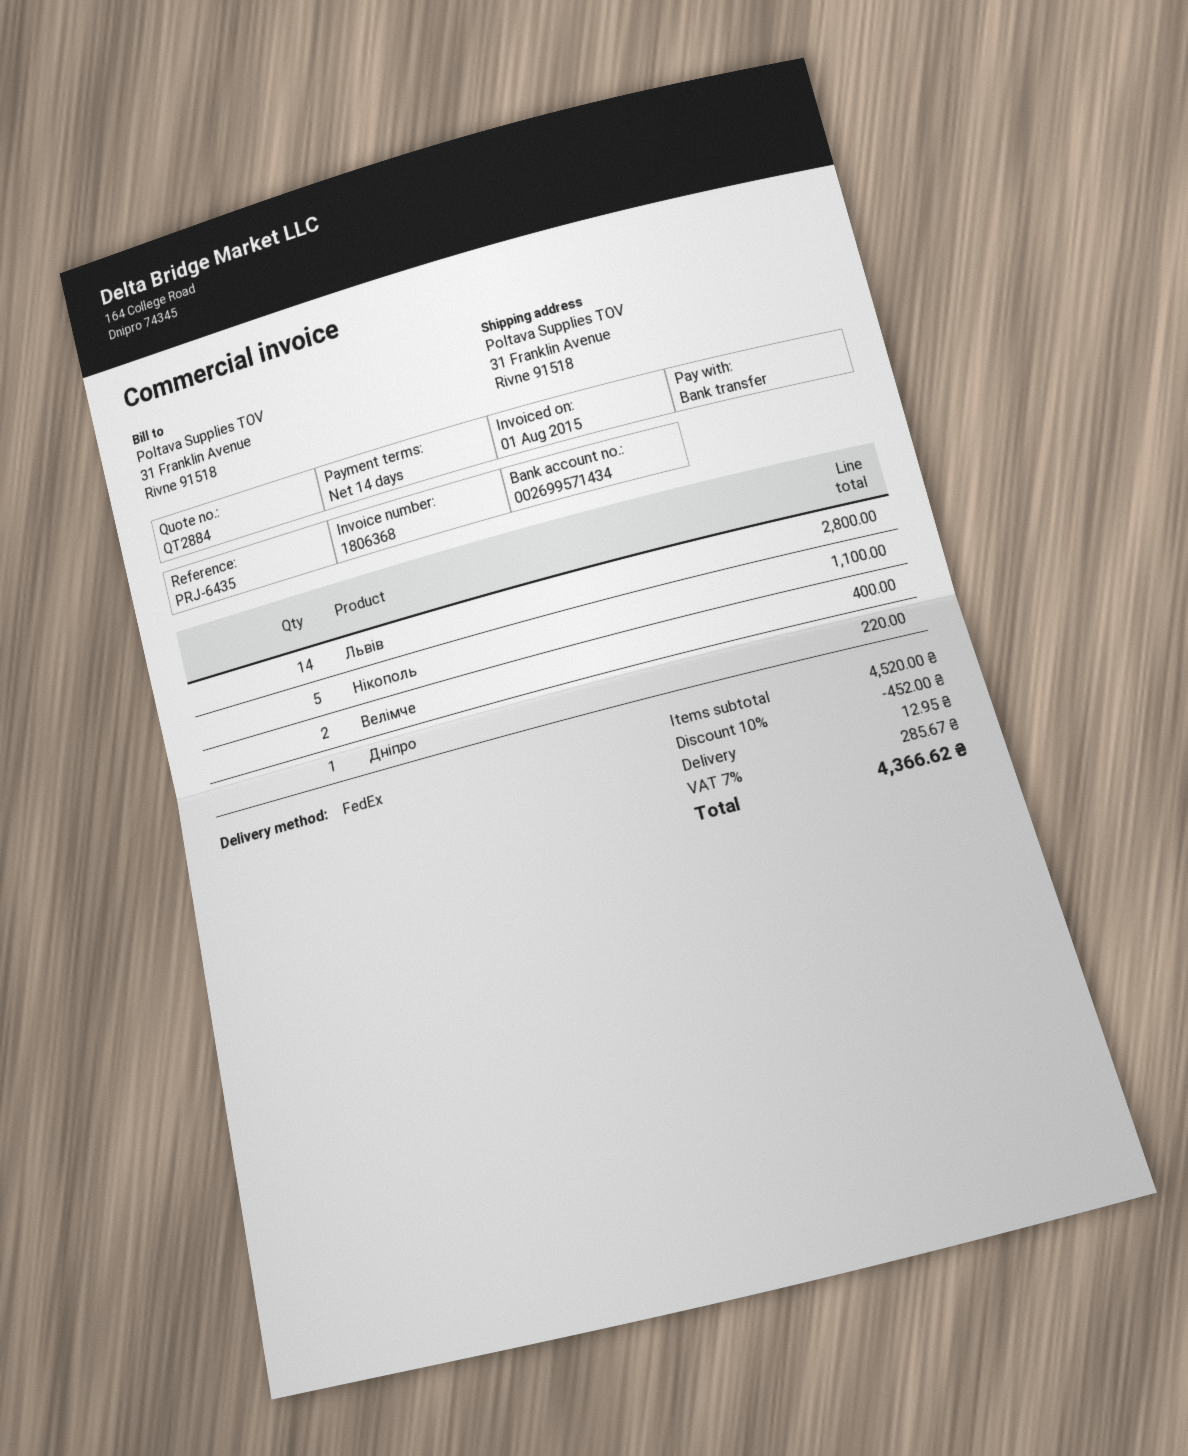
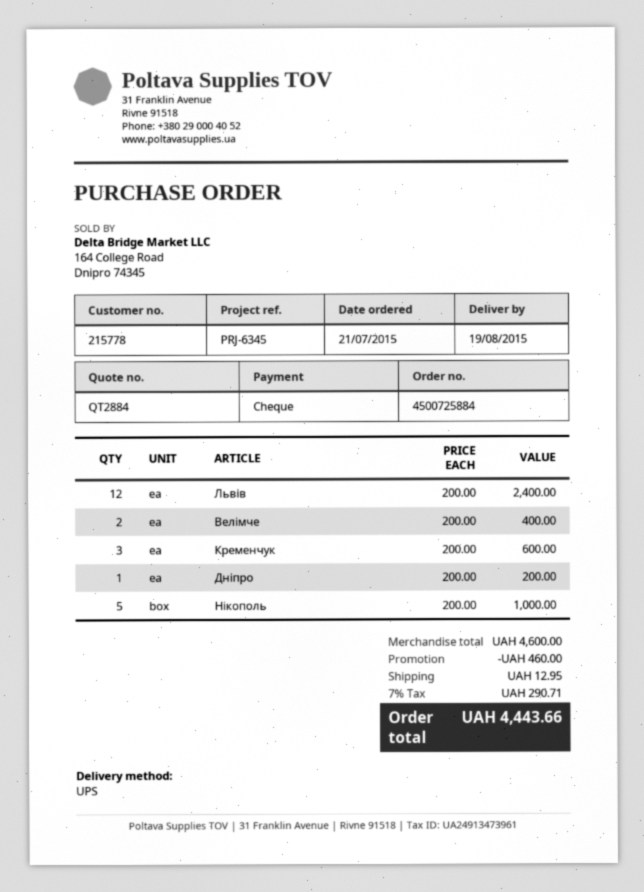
reference: PRJ-6435 -> PRJ-6345
payment method: bank transfer -> cheque
shipping method: FedEx -> UPS
Львів: 14 for 2800.00 -> 12 for 2400.00
Нікополь: 5 for 1100.00 -> 5 for 1000.00
Дніпро: 1 for 220.00 -> 1 for 200.00
Кременчук: none -> 3 for 600.00
subtotal: 4520.00 -> 4600.00
discount: 452.00 -> 460.00
tax: 7% = 285.67 -> 7% = 290.71
total: 4366.62 -> 4443.66

